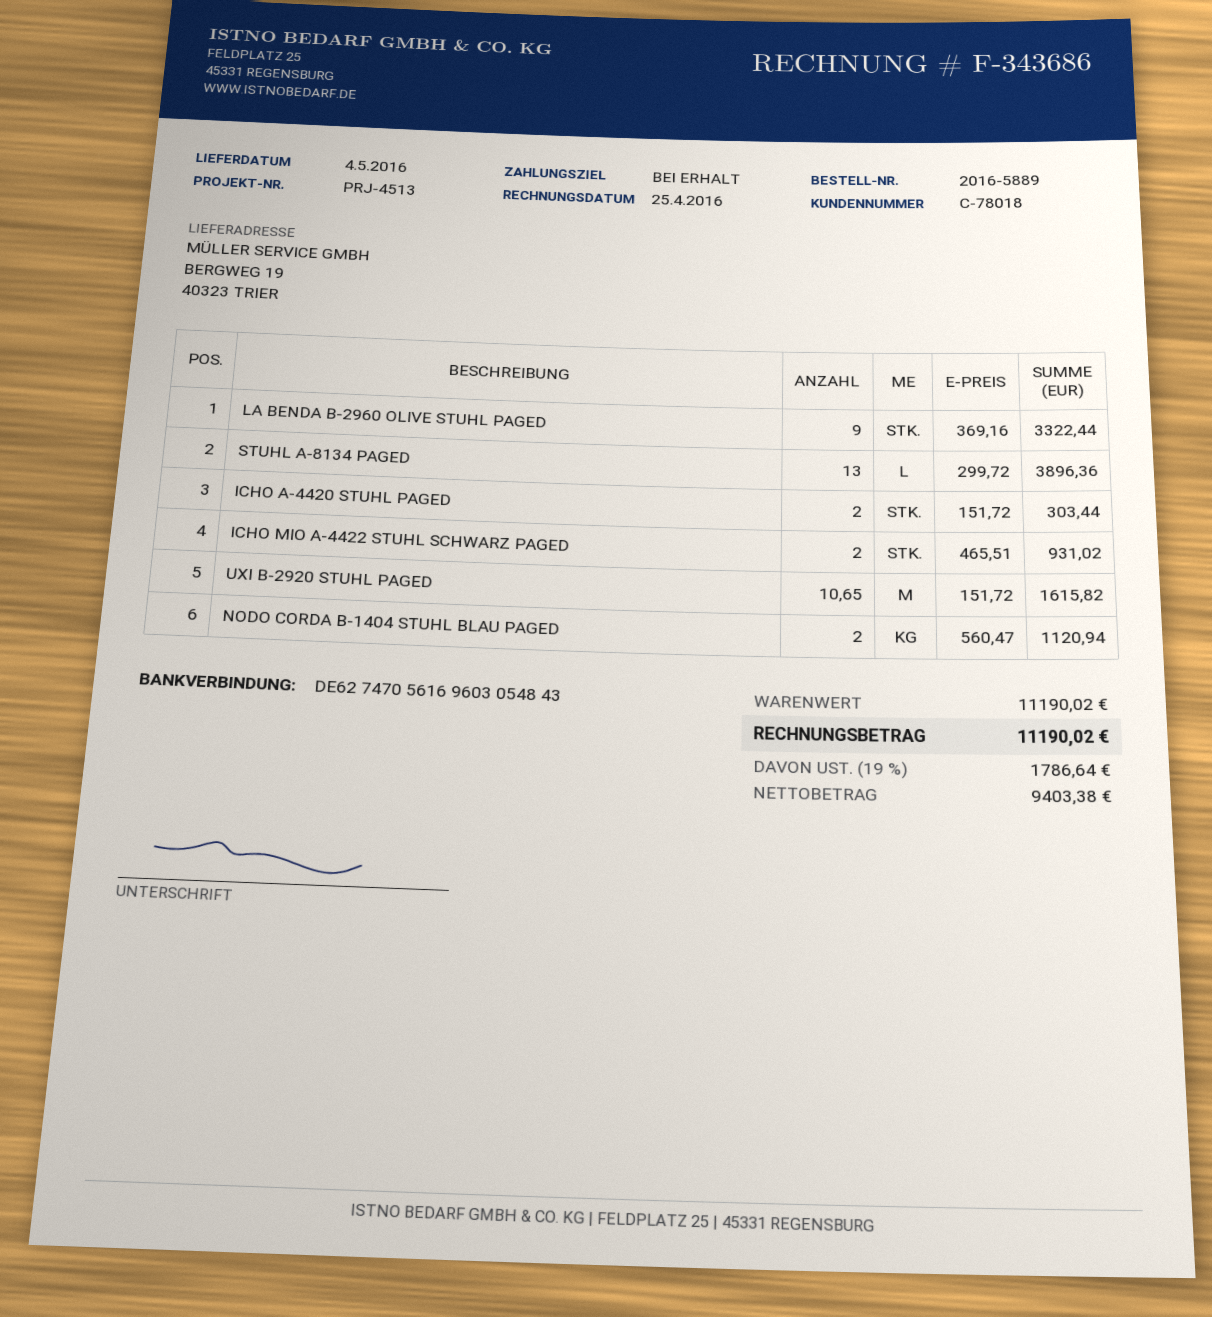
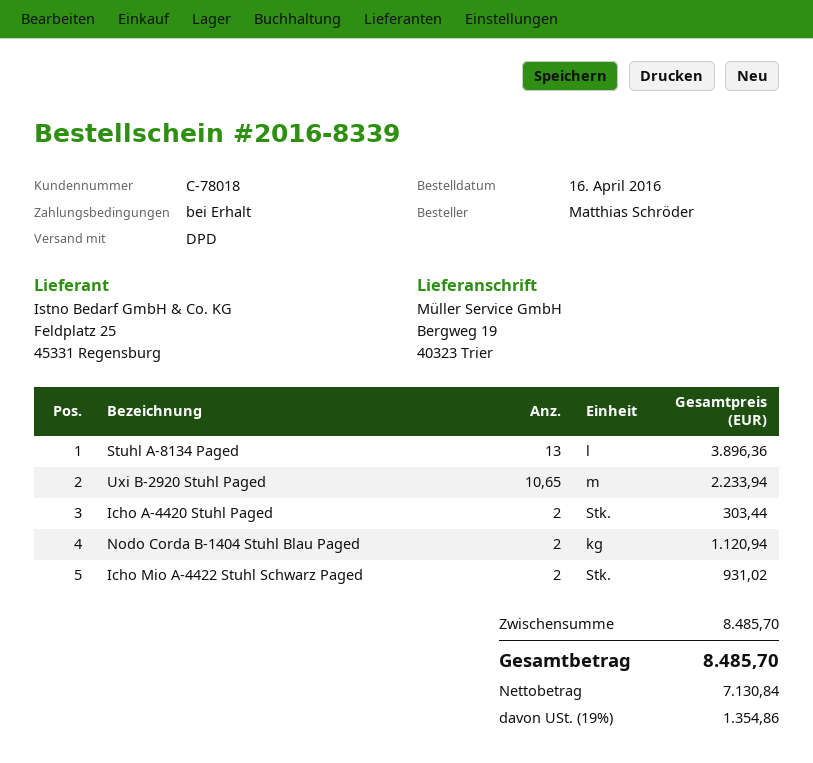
order number: 2016-5889 -> 2016-8339
LA BENDA B-2960 OLIVE STUHL PAGED: 9 for 3322.44 -> none
UXI B-2920 STUHL PAGED: 10.65 for 1615.82 -> 10.65 for 2233.94
subtotal: 11190.02 -> 8485.70
net: 9403.38 -> 7130.84
tax: 19% = 1786.64 -> 19% = 1354.86
total: 11190.02 -> 8485.70

